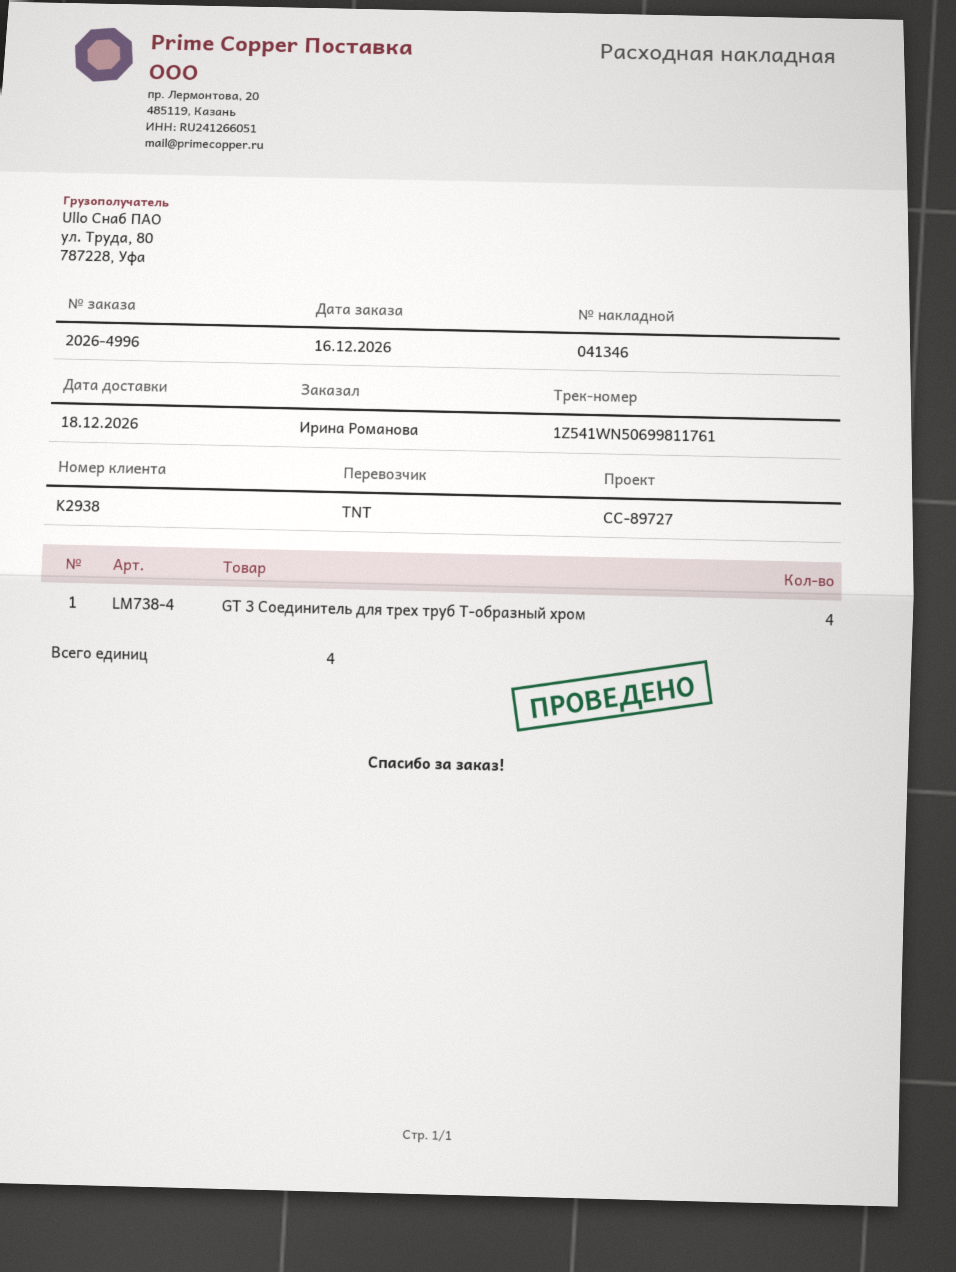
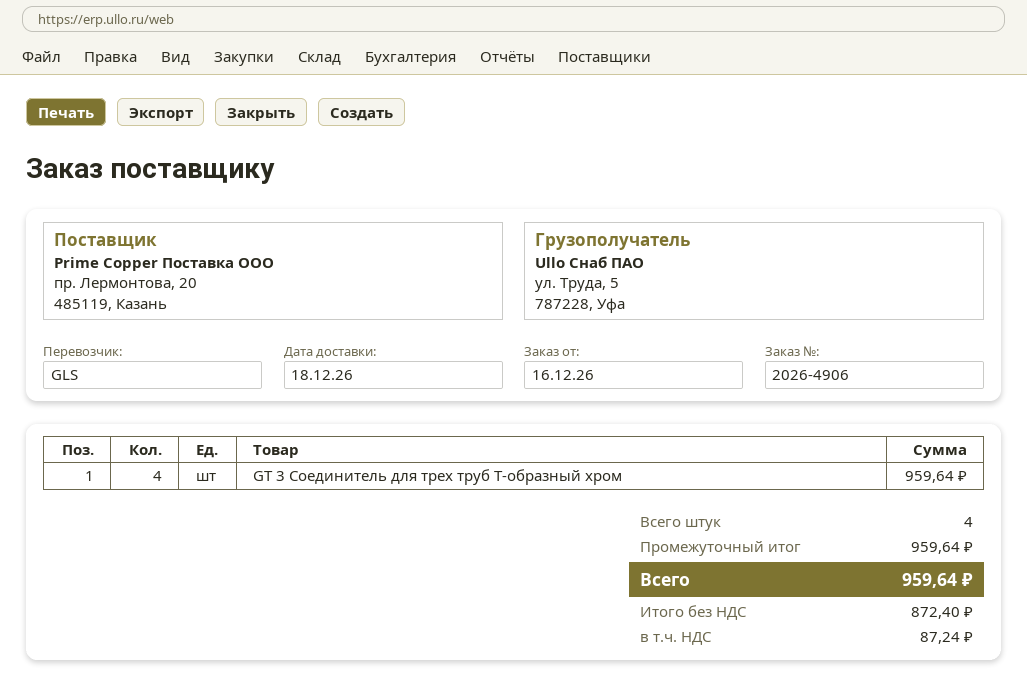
order number: 2026-4996 -> 2026-4906
shipping method: TNT -> GLS
ship to: ул. Труда, 80, 787228, Уфа -> ул. Труда, 5, 787228, Уфа

